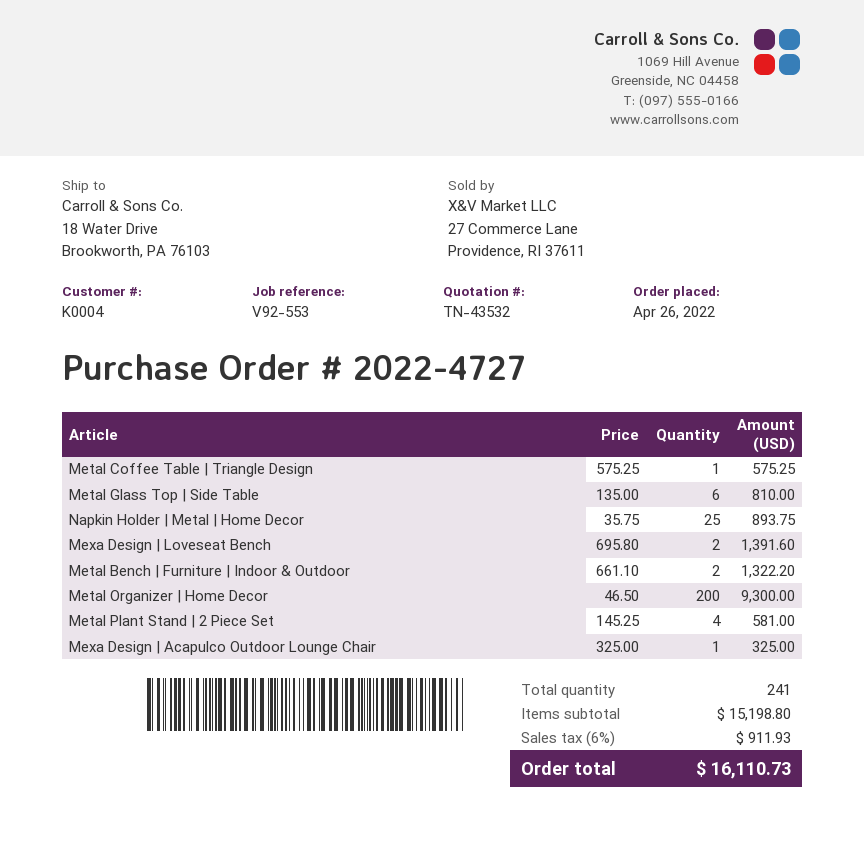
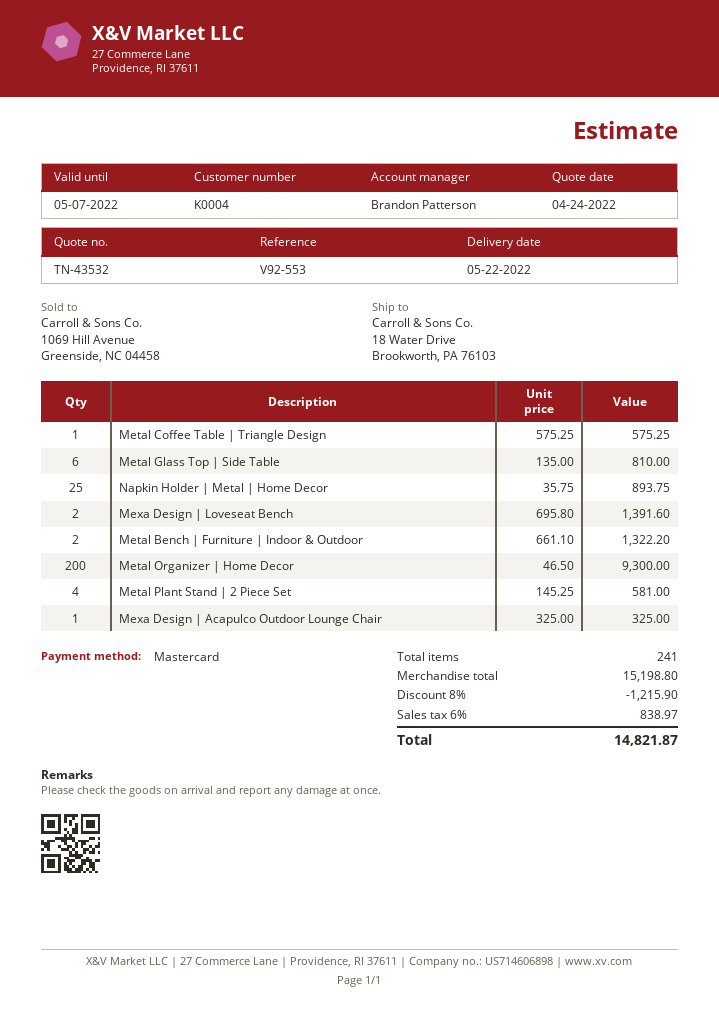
discount: none -> 8% = 1215.90
tax: 6% = 911.93 -> 6% = 838.97
total: 16110.73 -> 14821.87

